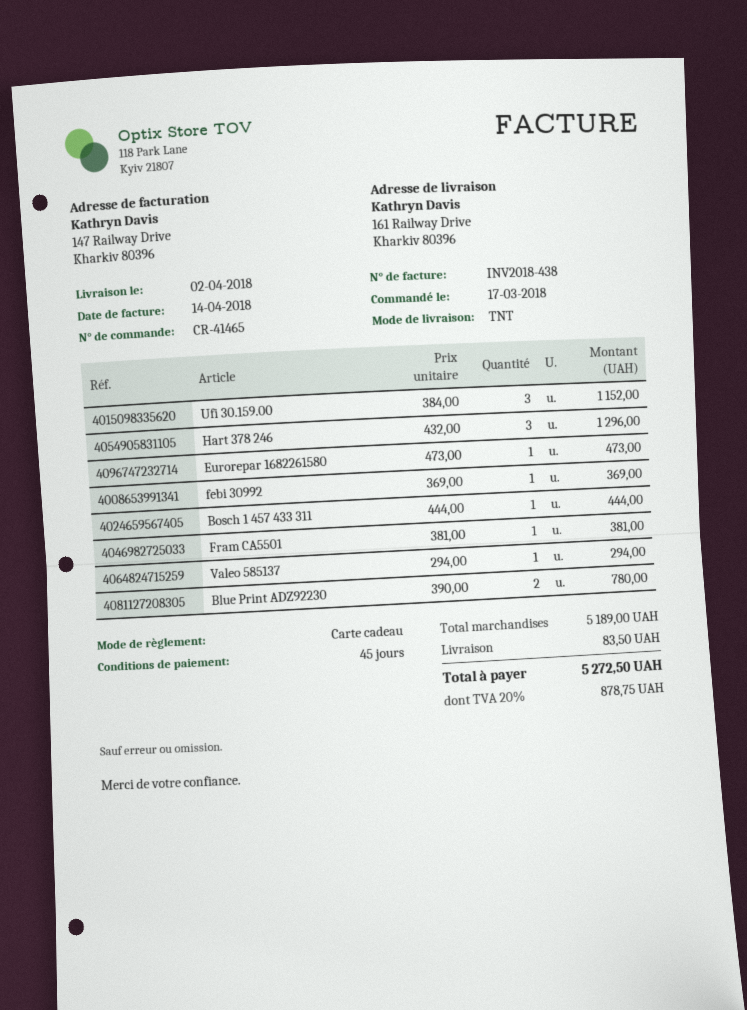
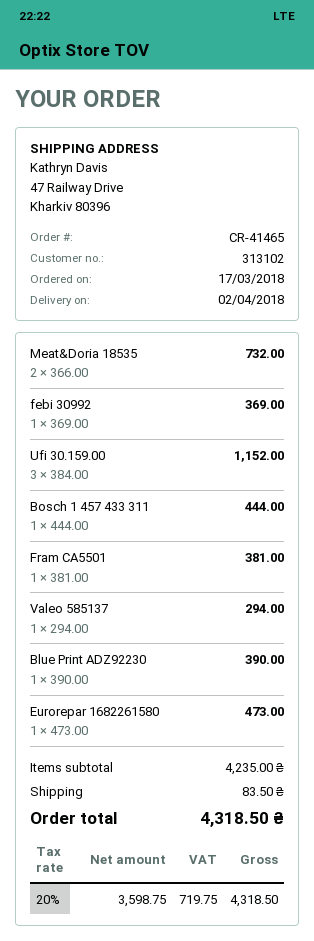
ship to: 161 Railway Drive, Kharkiv 80396 -> 47 Railway Drive, Kharkiv 80396
Hart 378 246: 3 x 432.00 = 1296.00 -> none
Blue Print ADZ92230: 2 x 390.00 = 780.00 -> 1 x 390.00 = 390.00
Meat&Doria 18535: none -> 2 x 366.00 = 732.00
subtotal: 5189.00 -> 4235.00
tax: 20% = 878.75 -> 20% = 719.75
total: 5272.50 -> 4318.50

